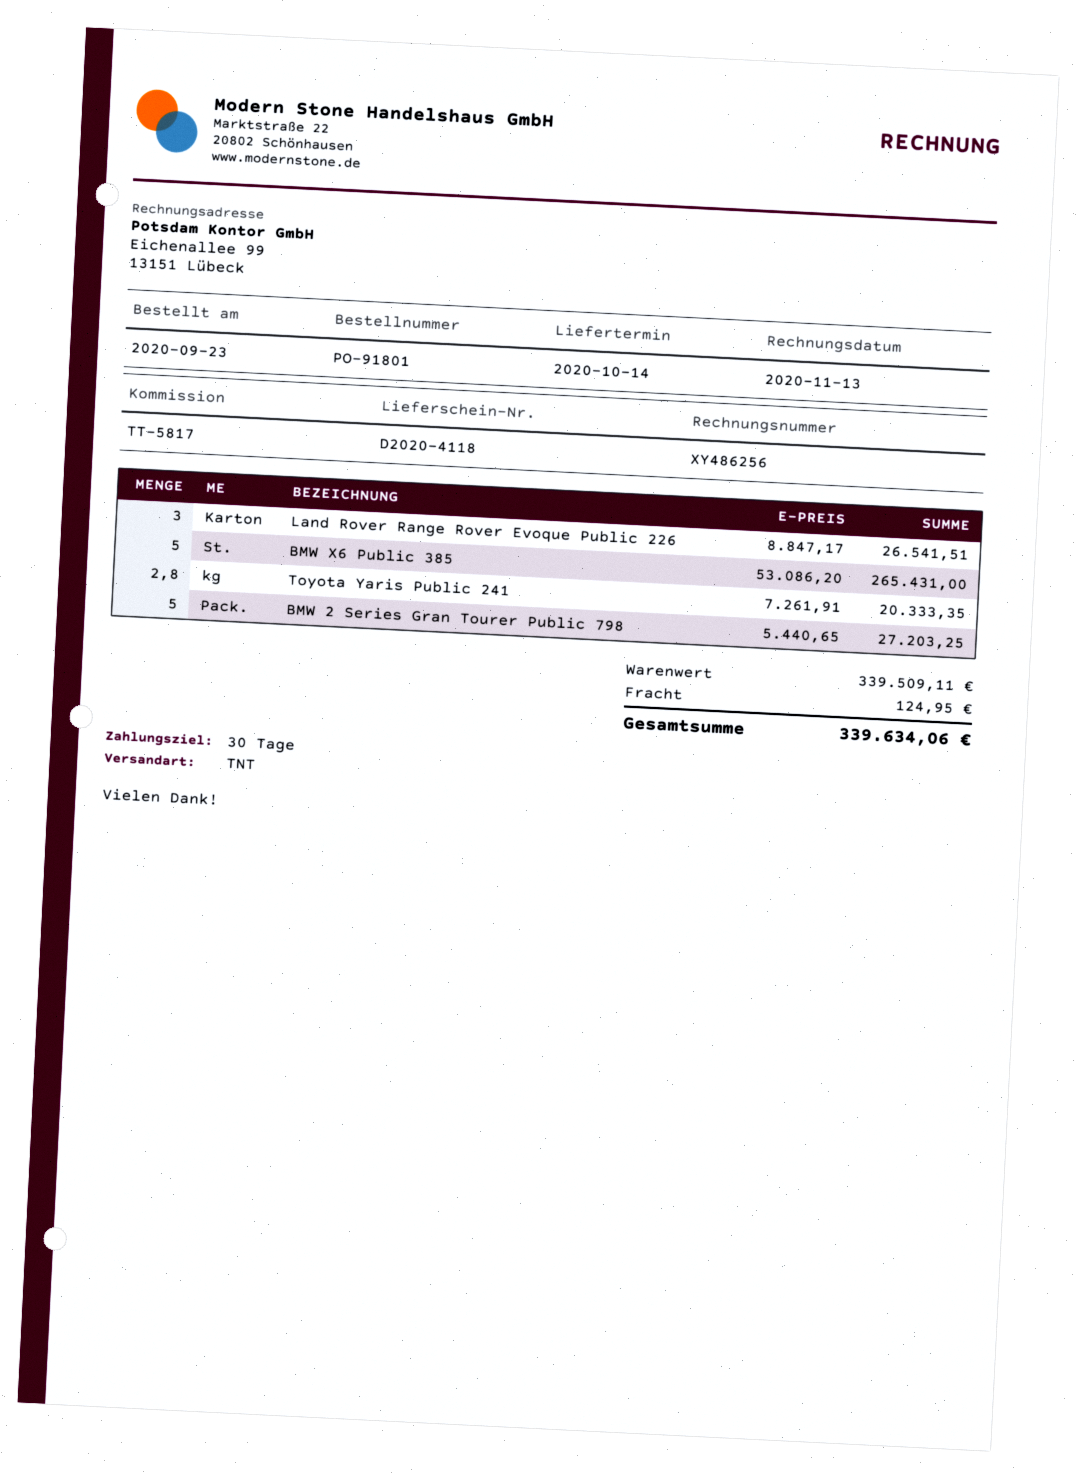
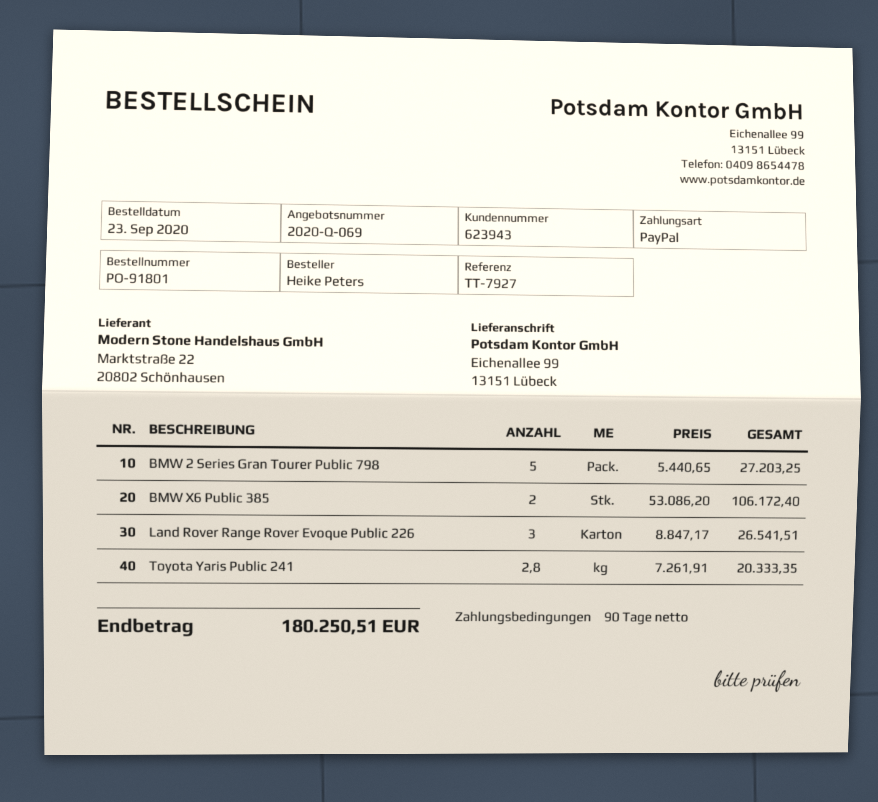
payment terms: 30 days -> 90 days
reference: TT-5817 -> TT-7927
BMW X6 Public 385: 5 x 53086.20 = 265431.00 -> 2 x 53086.20 = 106172.40
shipping: 124.95 -> none
total: 339634.06 -> 180250.51

